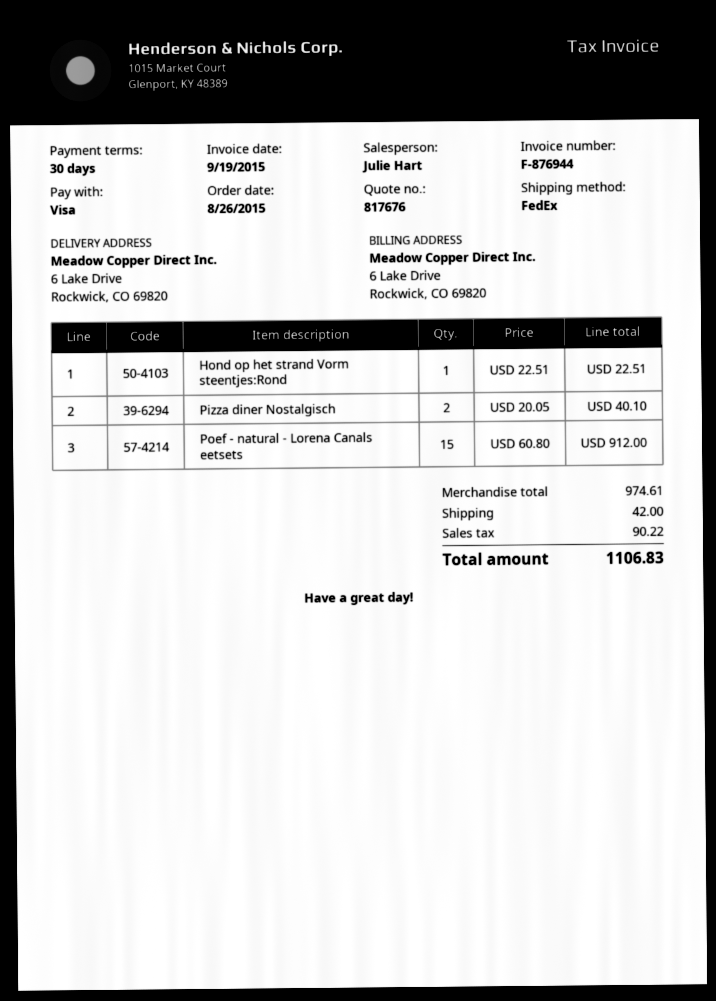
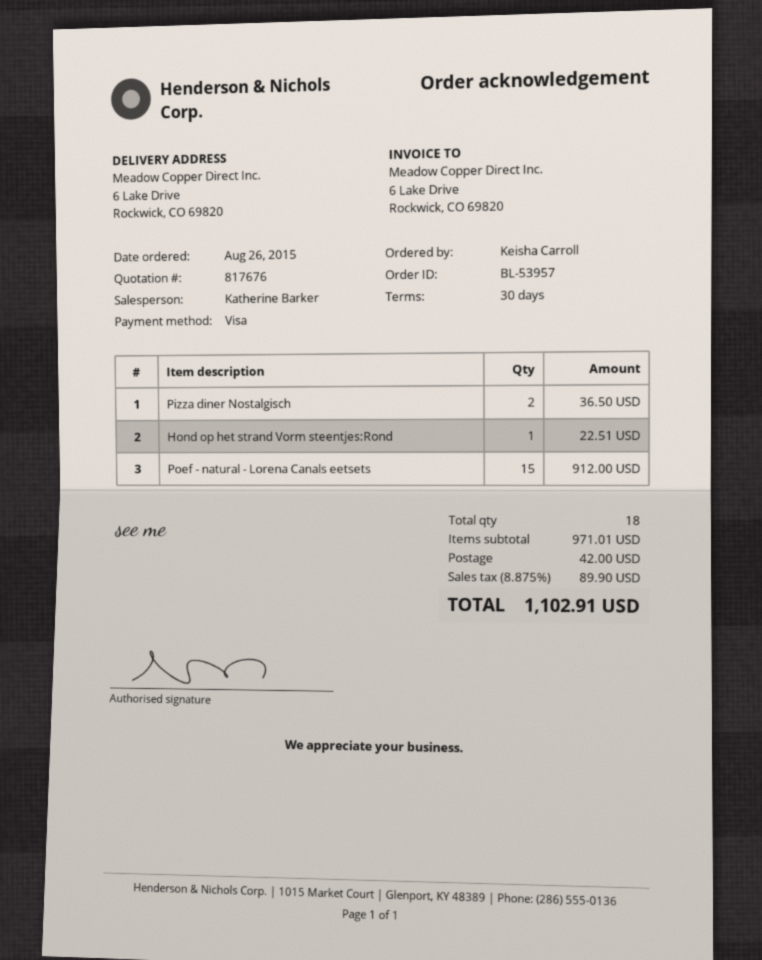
sales rep: Julie Hart -> Katherine Barker
Pizza diner Nostalgisch: 2 for 40.10 -> 2 for 36.50
subtotal: 974.61 -> 971.01
tax: 90.22 -> 89.90
total: 1106.83 -> 1102.91

